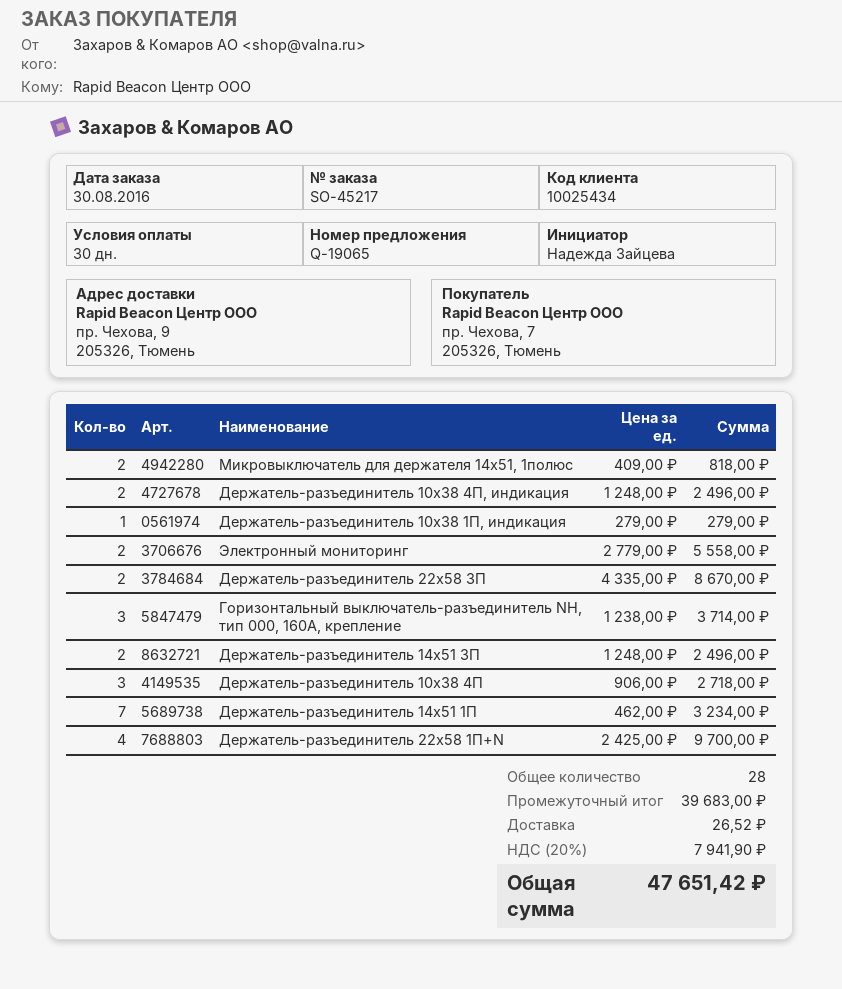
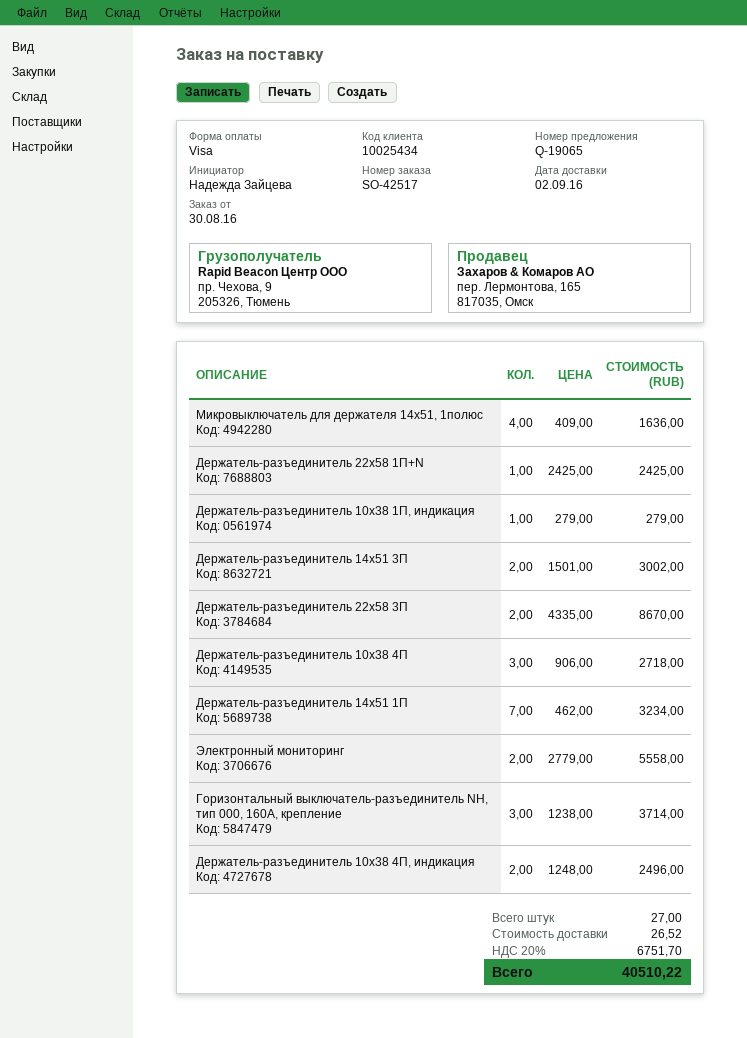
order number: SO-45217 -> SO-42517
Микровыключатель для держателя 14х51, 1полюс: 2 x 409.00 = 818.00 -> 4 x 409.00 = 1636.00
Держатель-разъединитель 14x51 3П: 2 x 1248.00 = 2496.00 -> 2 x 1501.00 = 3002.00
Держатель-разъединитель 22х58 1П+N: 4 x 2425.00 = 9700.00 -> 1 x 2425.00 = 2425.00
total quantity: 28 -> 27
tax: 20% = 7941.90 -> 20% = 6751.70
total: 47651.42 -> 40510.22

